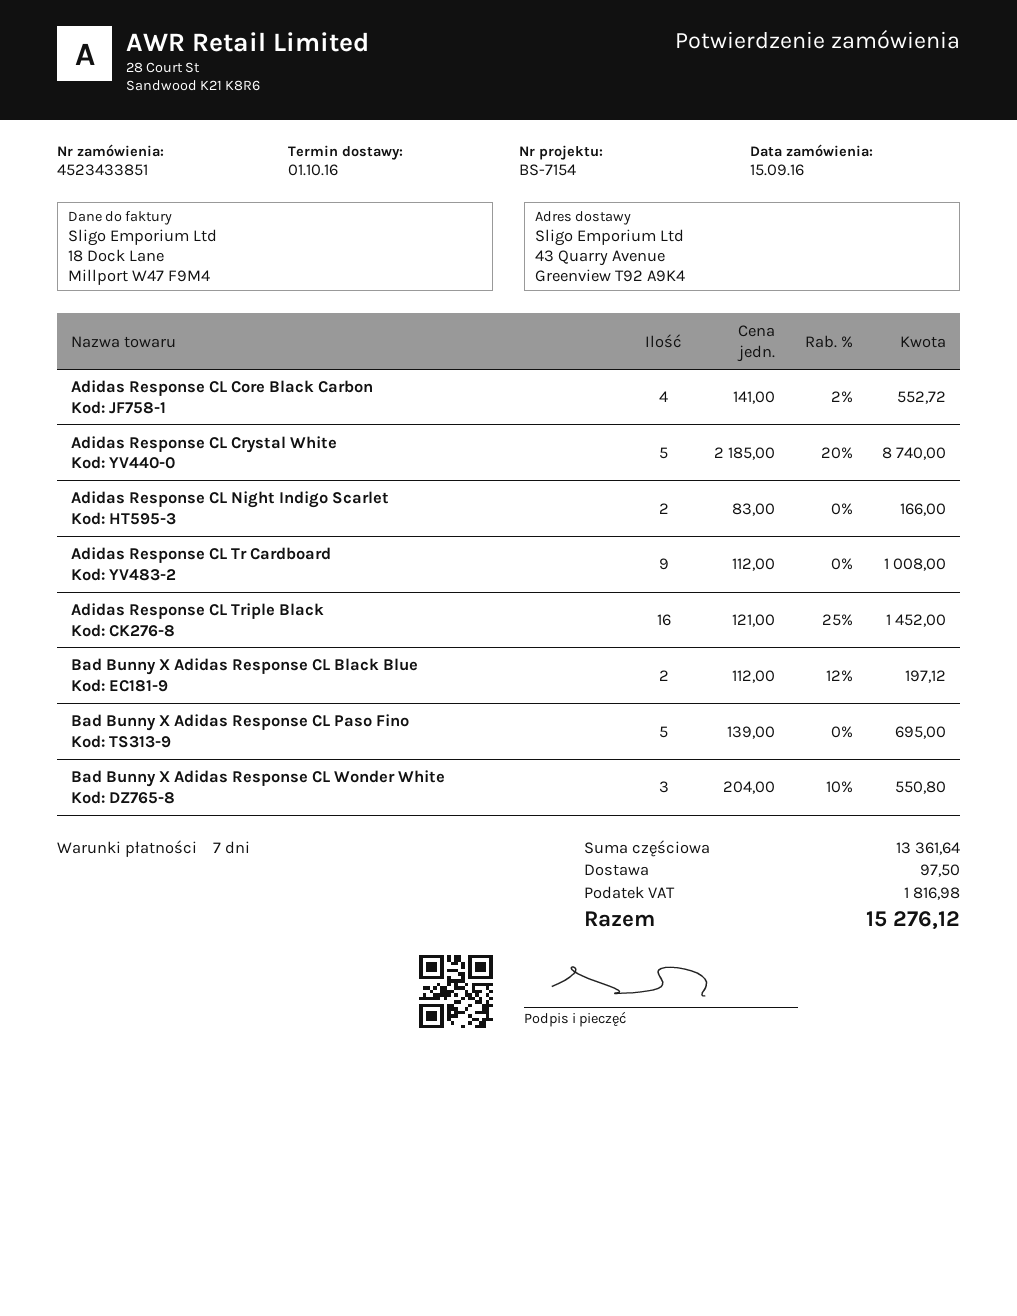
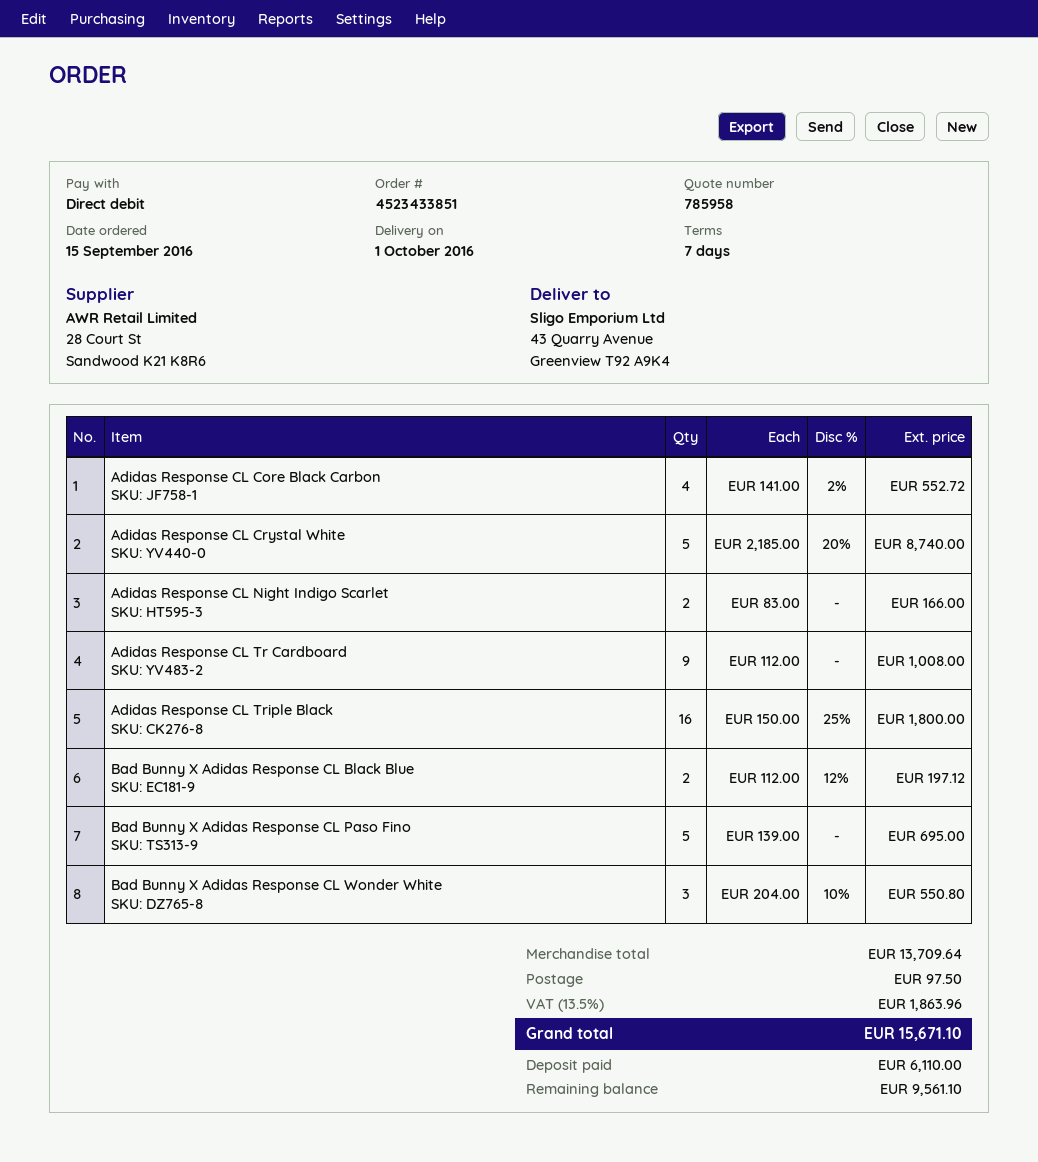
Adidas Response CL Triple Black: 16 x 121.00 - 25% = 1452.00 -> 16 x 150.00 - 25% = 1800.00
subtotal: 13361.64 -> 13709.64
tax: 1816.98 -> 1863.96
total: 15276.12 -> 15671.10

